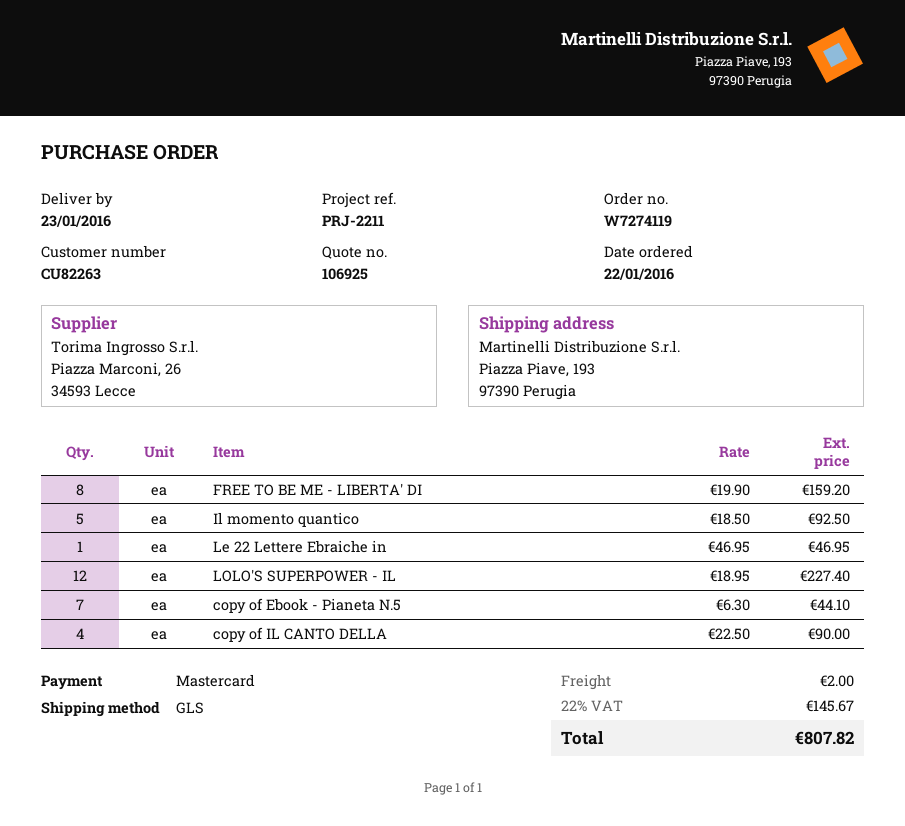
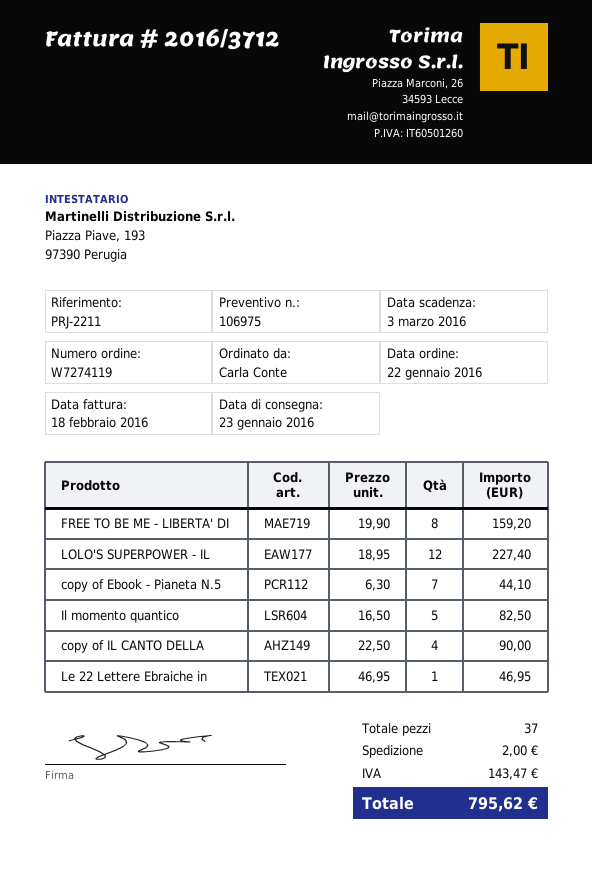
quote number: 106925 -> 106975
Il momento quantico: 5 x 18.50 = 92.50 -> 5 x 16.50 = 82.50
tax: 145.67 -> 143.47
total: 807.82 -> 795.62

